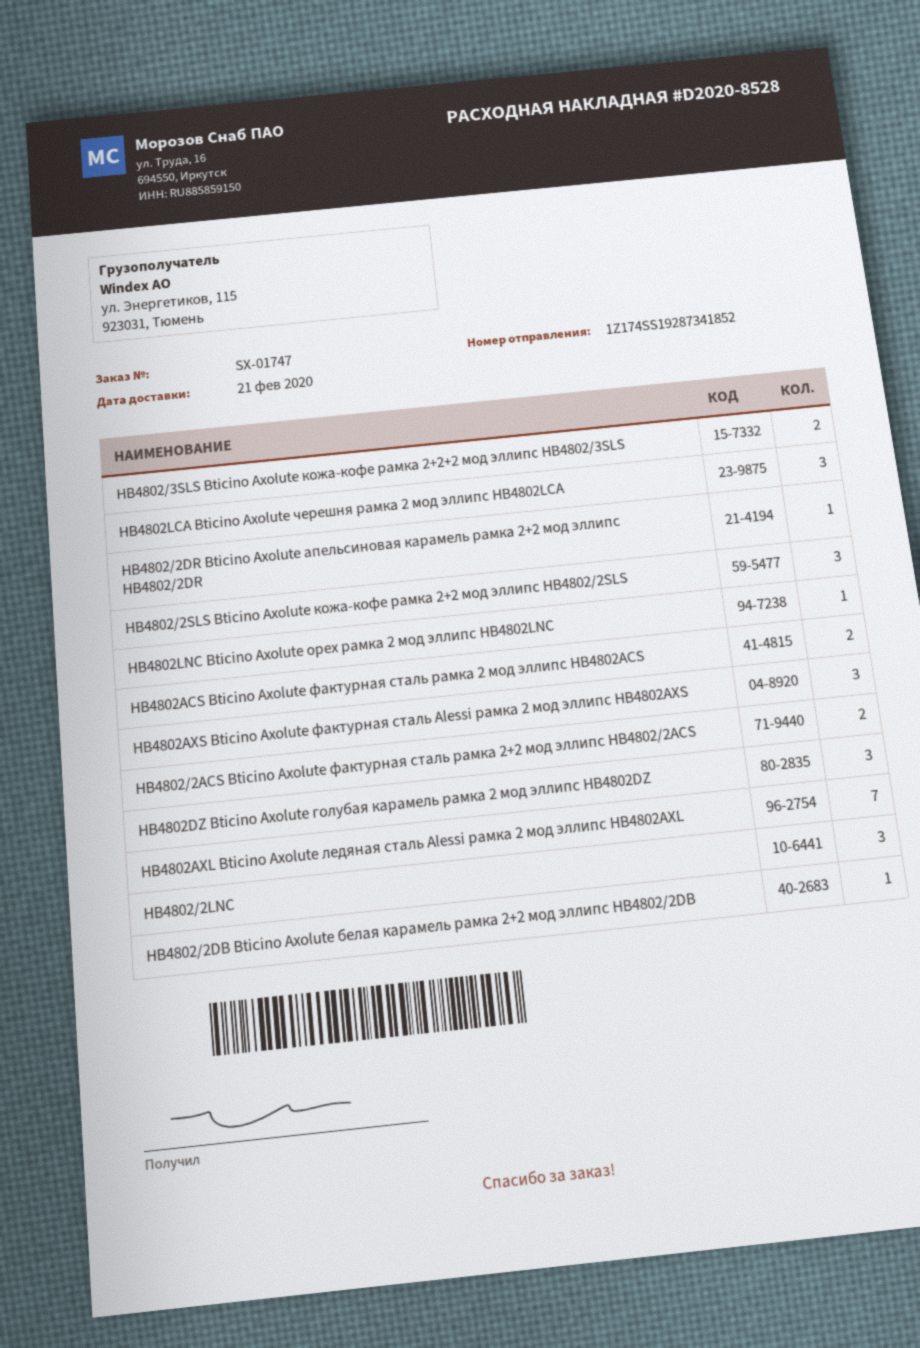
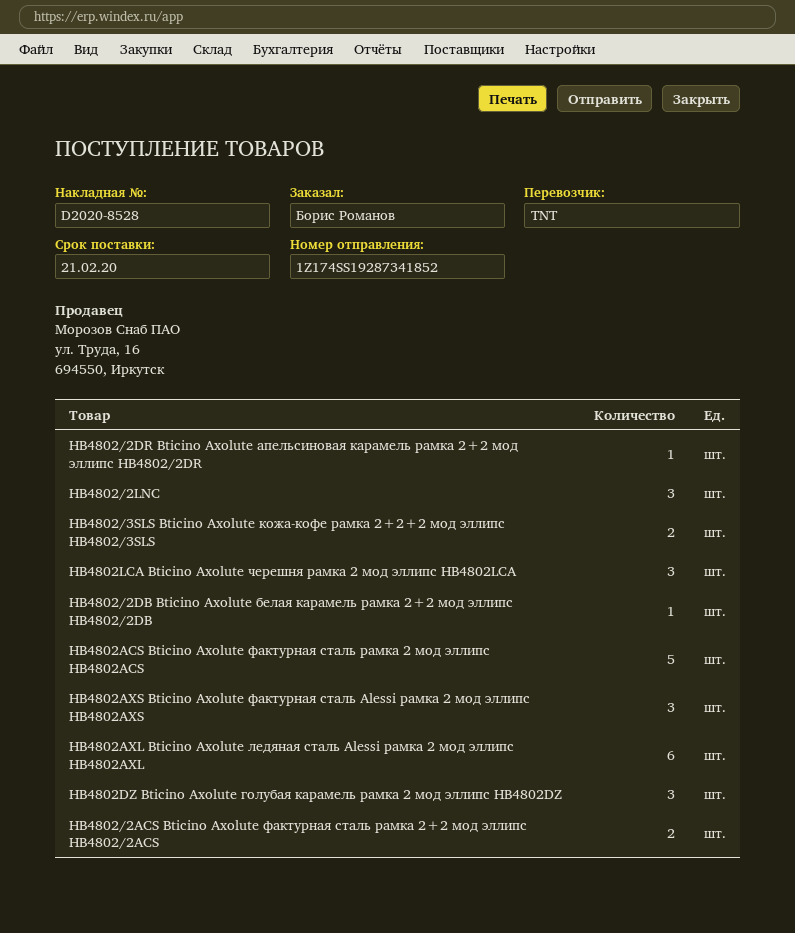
HB4802/2SLS Bticino Axolute кожа-кофе рамка 2+2 мод эллипс HB4802/2SLS: 3 -> none
HB4802LNC Bticino Axolute орех рамка 2 мод эллипс HB4802LNC: 1 -> none
HB4802ACS Bticino Axolute фактурная сталь рамка 2 мод эллипс HB4802ACS: 2 -> 5
HB4802AXL Bticino Axolute ледяная сталь Alessi рамка 2 мод эллипс HB4802AXL: 7 -> 6

